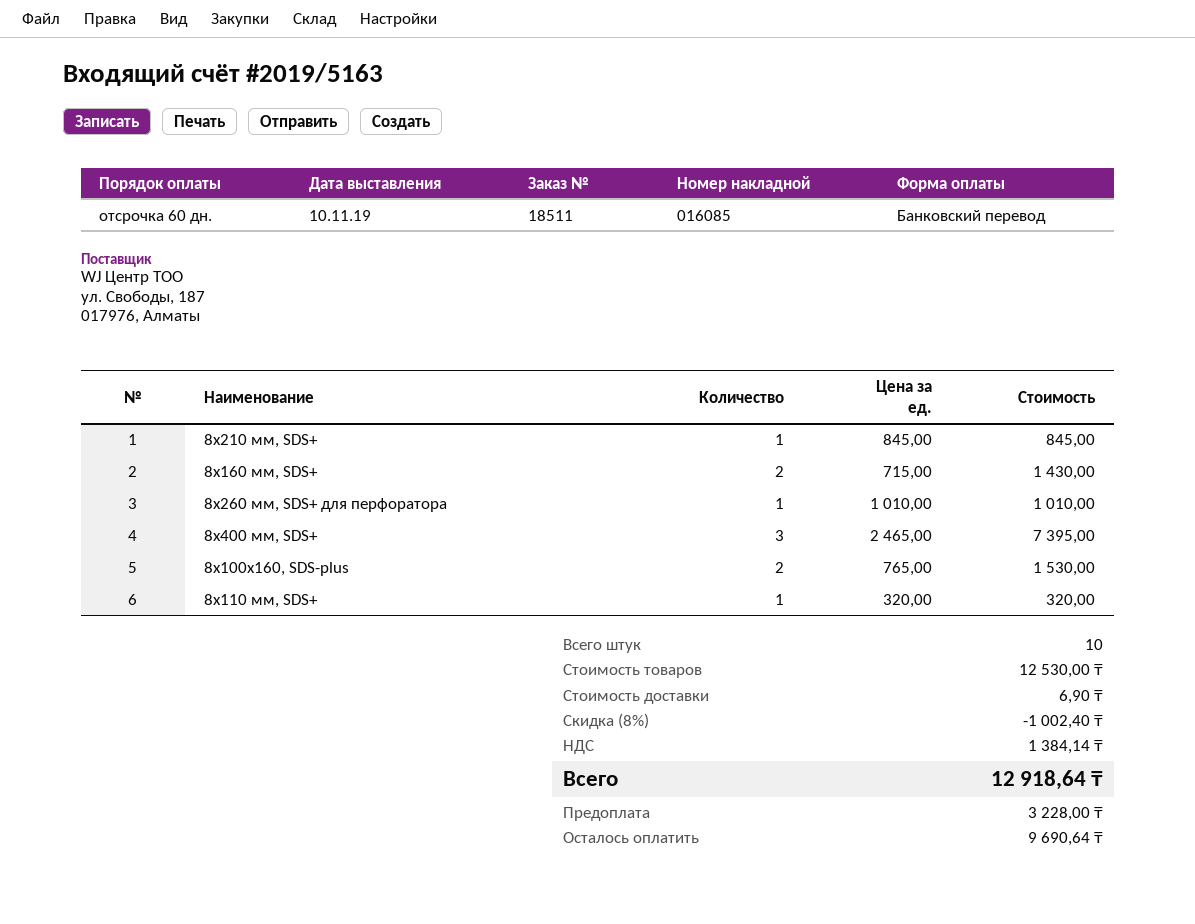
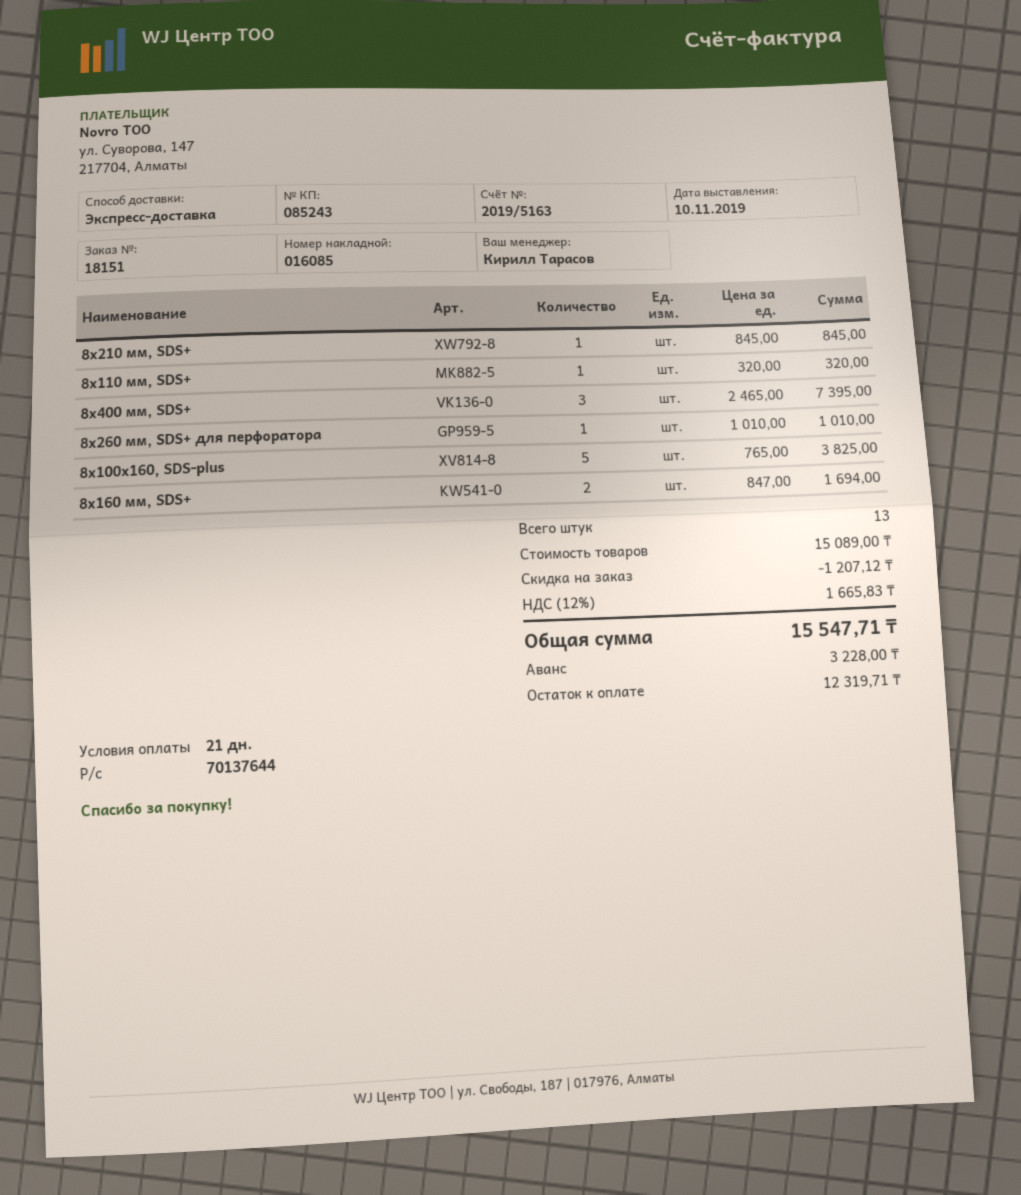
order number: 18511 -> 18151
payment terms: 60 days -> 21 days
8x160 мм, SDS+: 2 x 715.00 = 1430.00 -> 2 x 847.00 = 1694.00
8х100х160, SDS-plus: 2 x 765.00 = 1530.00 -> 5 x 765.00 = 3825.00
total quantity: 10 -> 13
subtotal: 12530.00 -> 15089.00
discount: 1002.40 -> 1207.12
shipping: 6.90 -> none
tax: 1384.14 -> 1665.83
total: 12918.64 -> 15547.71
balance: 9690.64 -> 12319.71

